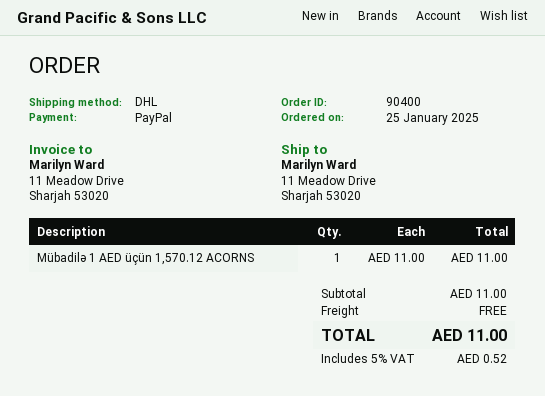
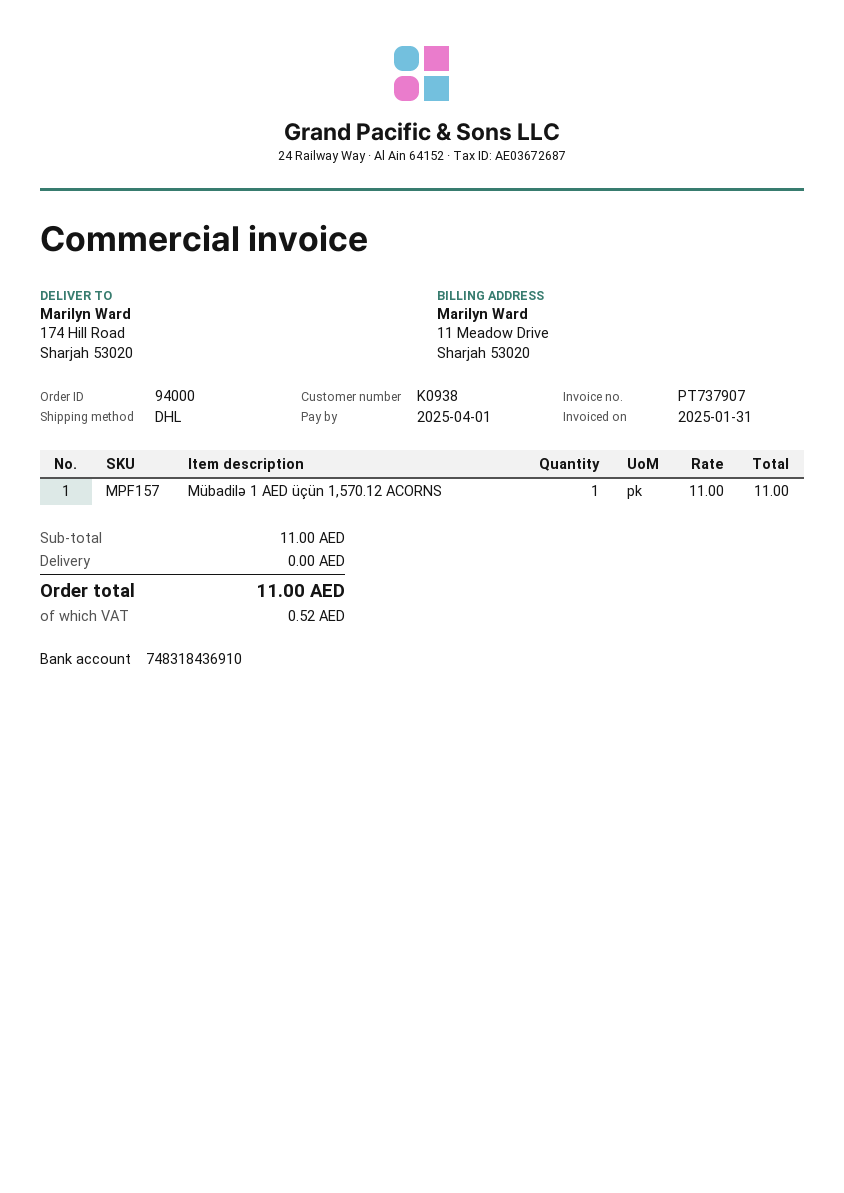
order number: 90400 -> 94000
ship to: 11 Meadow Drive, Sharjah 53020 -> 174 Hill Road, Sharjah 53020

